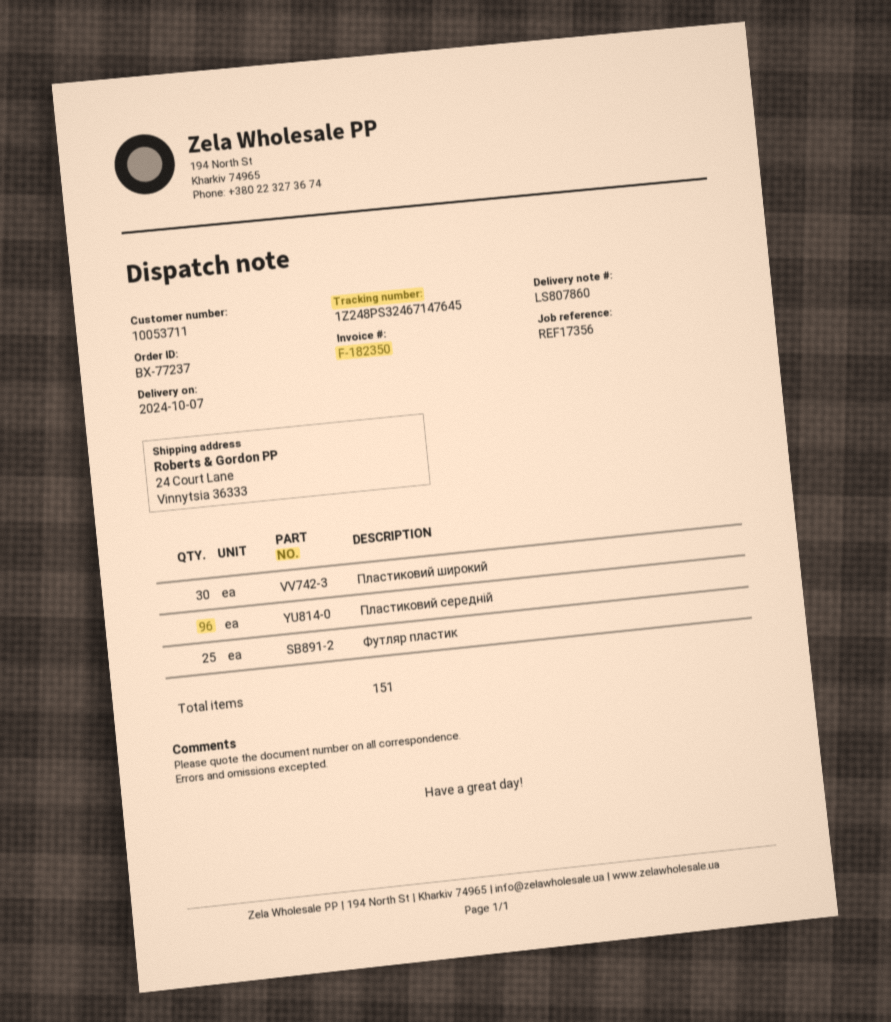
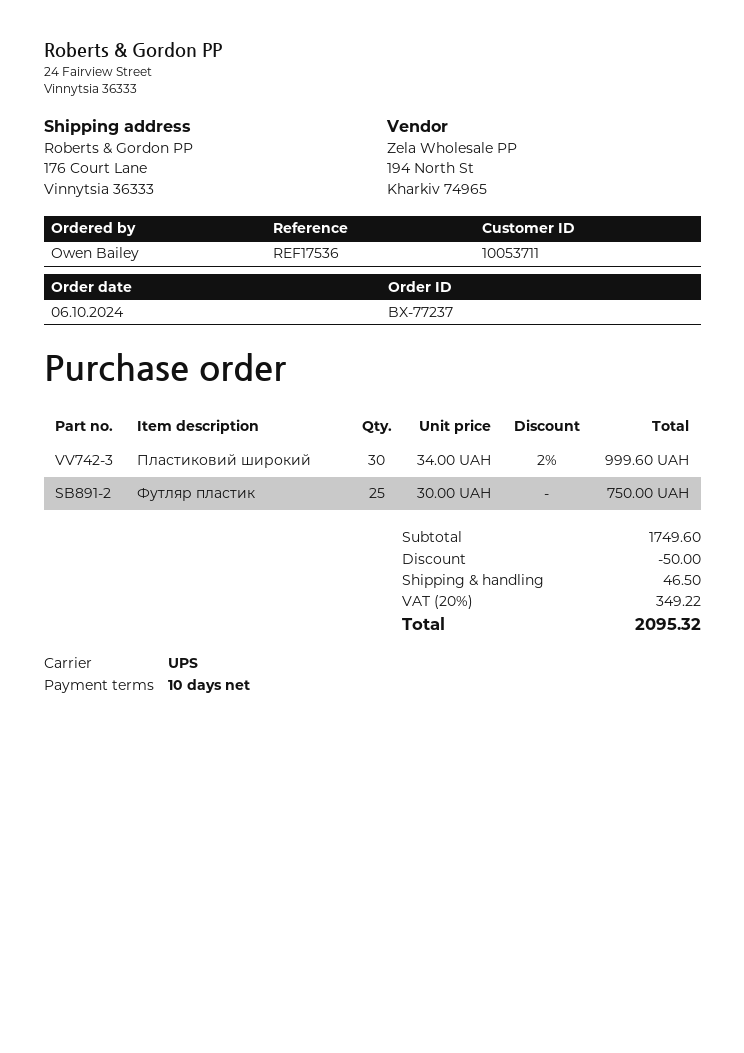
reference: REF17356 -> REF17536
ship to: 24 Court Lane, Vinnytsia 36333 -> 176 Court Lane, Vinnytsia 36333
Пластиковий середній: 96 -> none

